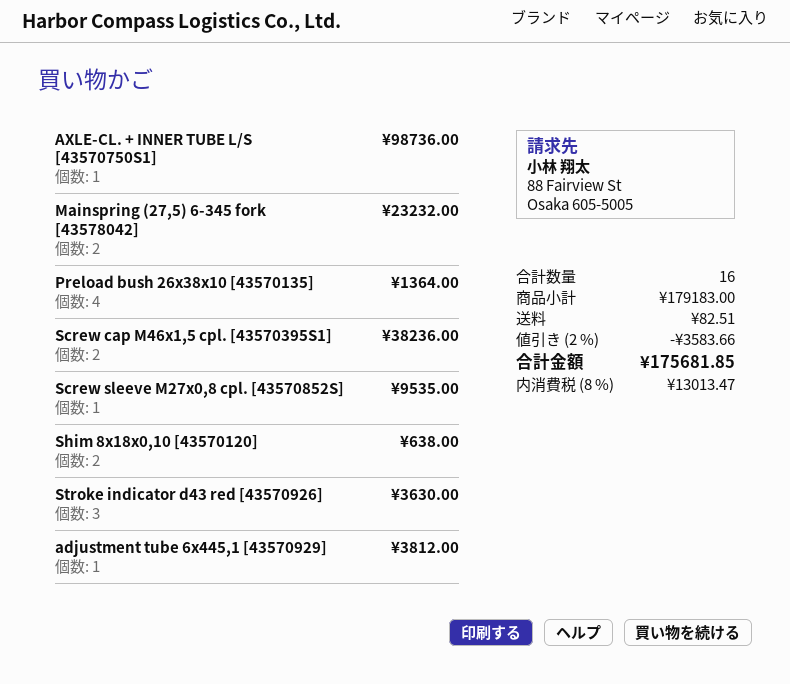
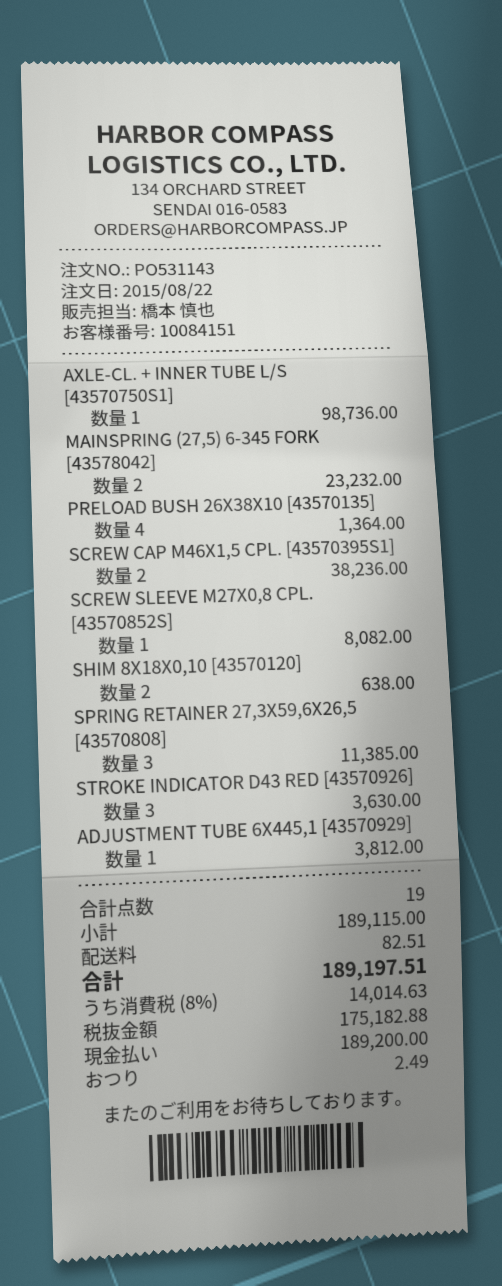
Screw sleeve M27x0,8 cpl. [43570852S]: 1 for 9535.00 -> 1 for 8082.00
SPRING RETAINER 27,3X59,6X26,5 [43570808]: none -> 3 for 11385.00
total quantity: 16 -> 19
subtotal: 179183.00 -> 189115.00
discount: 2% = 3583.66 -> none
tax: 8% = 13013.47 -> 8% = 14014.63
total: 175681.85 -> 189197.51

